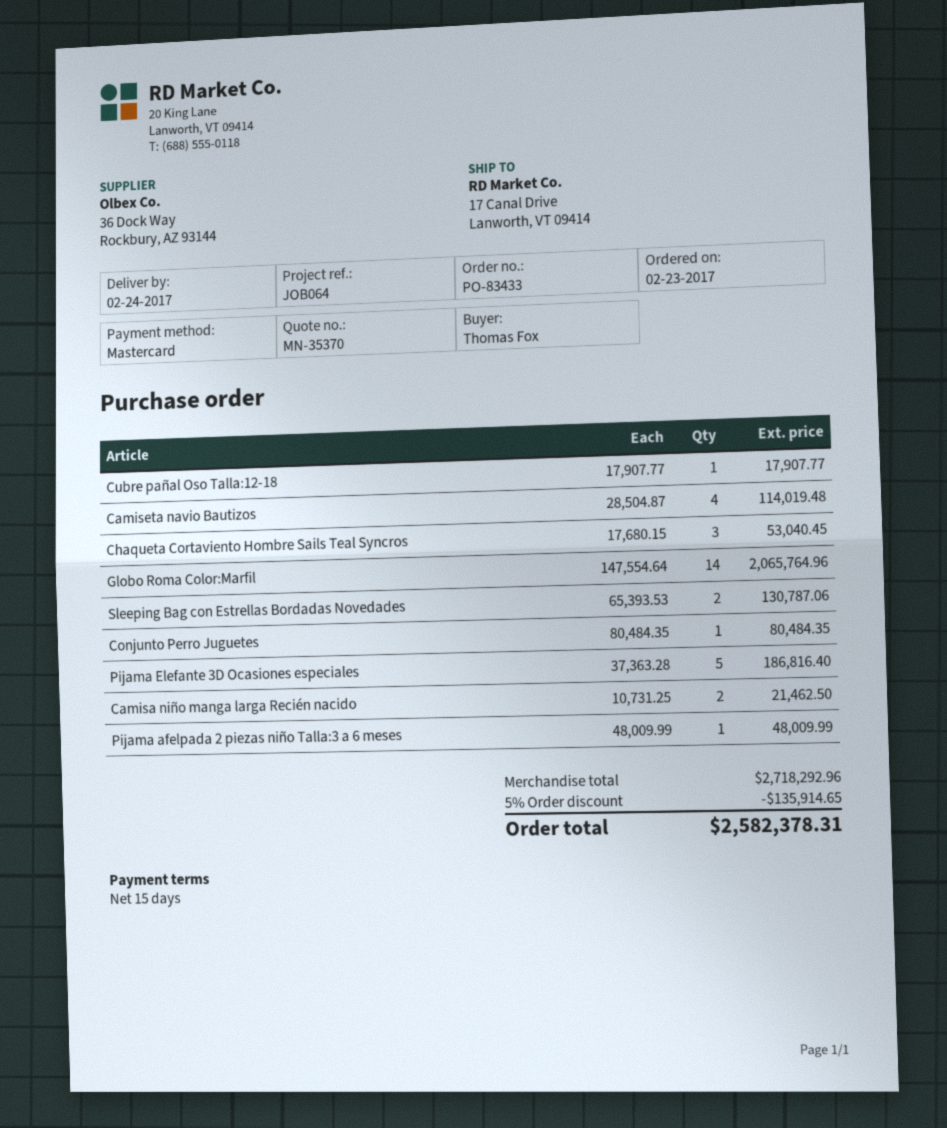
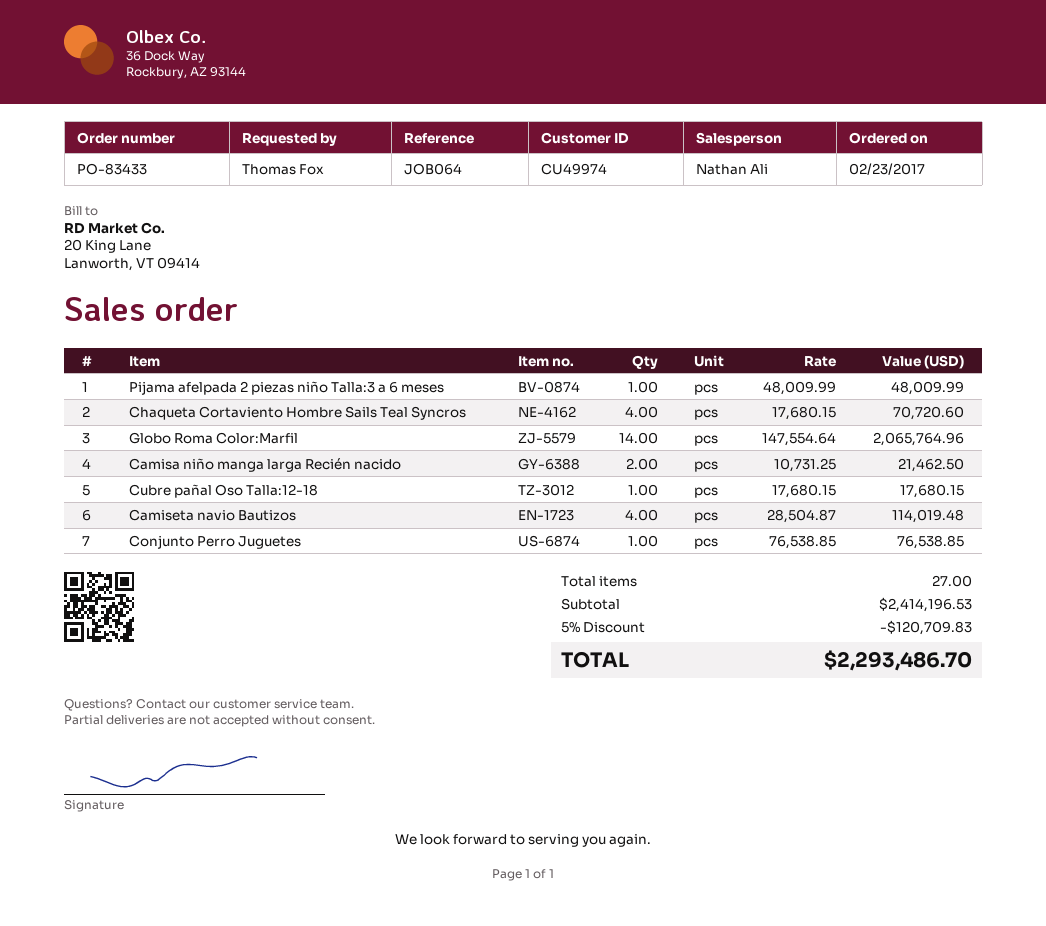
Cubre pañal Oso Talla:12-18: 1 x 17907.77 = 17907.77 -> 1 x 17680.15 = 17680.15
Chaqueta Cortaviento Hombre Sails Teal Syncros: 3 x 17680.15 = 53040.45 -> 4 x 17680.15 = 70720.60
Sleeping Bag con Estrellas Bordadas Novedades: 2 x 65393.53 = 130787.06 -> none
Conjunto Perro Juguetes: 1 x 80484.35 = 80484.35 -> 1 x 76538.85 = 76538.85
Pijama Elefante 3D Ocasiones especiales: 5 x 37363.28 = 186816.40 -> none
subtotal: 2718292.96 -> 2414196.53
discount: 5% = 135914.65 -> 5% = 120709.83
total: 2582378.31 -> 2293486.70

